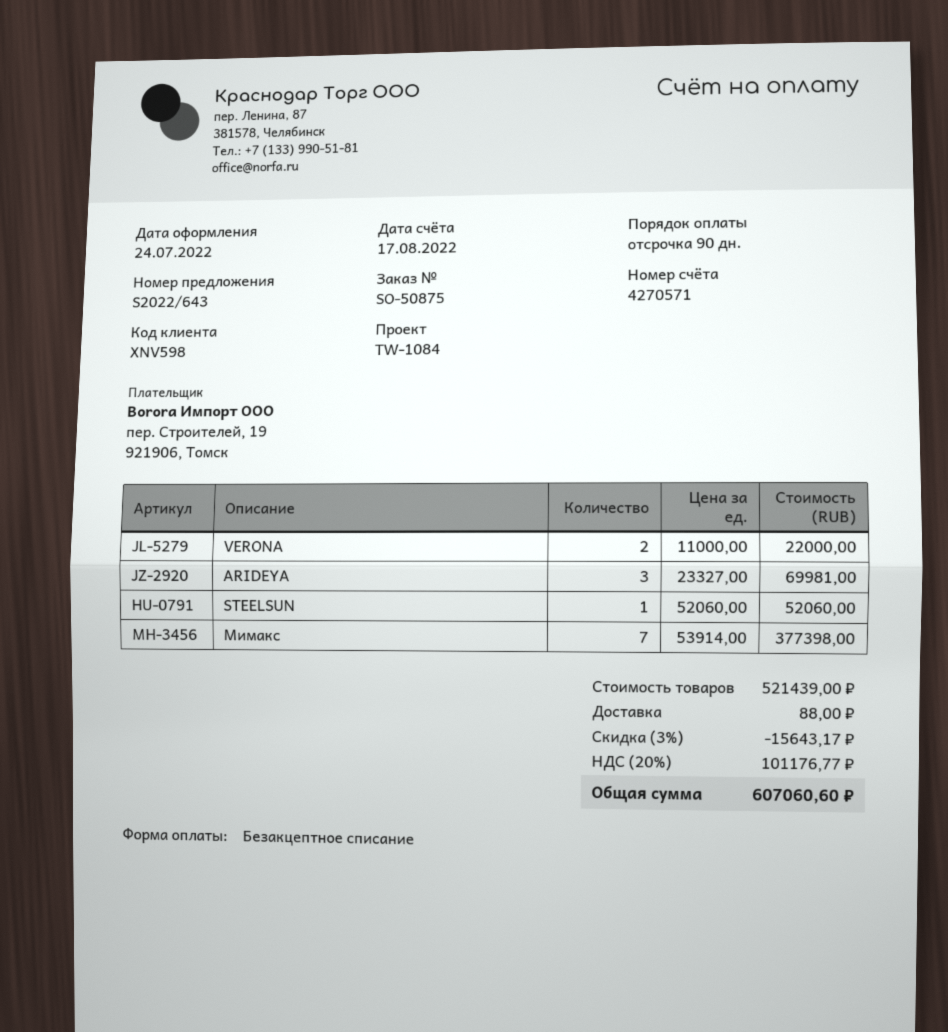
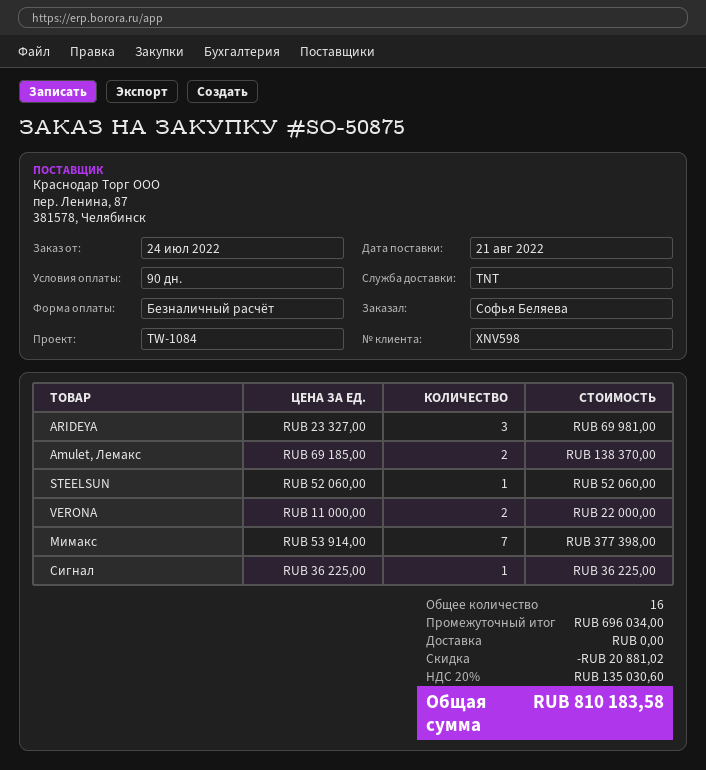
payment method: direct debit -> bank transfer
Amulet, Лемакс: none -> 2 x 69185.00 = 138370.00
Сигнал: none -> 1 x 36225.00 = 36225.00
subtotal: 521439.00 -> 696034.00
discount: 15643.17 -> 20881.02
shipping: 88.00 -> 0.00
tax: 20% = 101176.77 -> 20% = 135030.60
total: 607060.60 -> 810183.58

